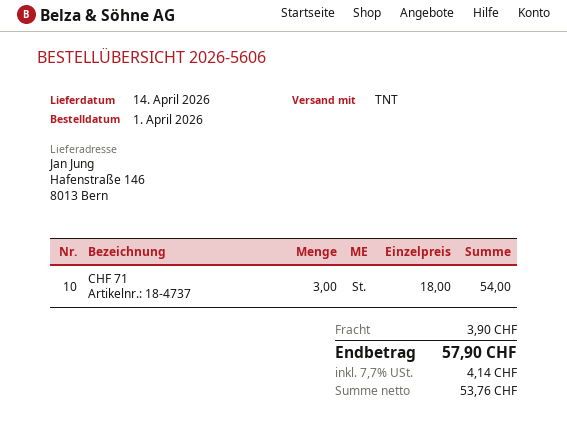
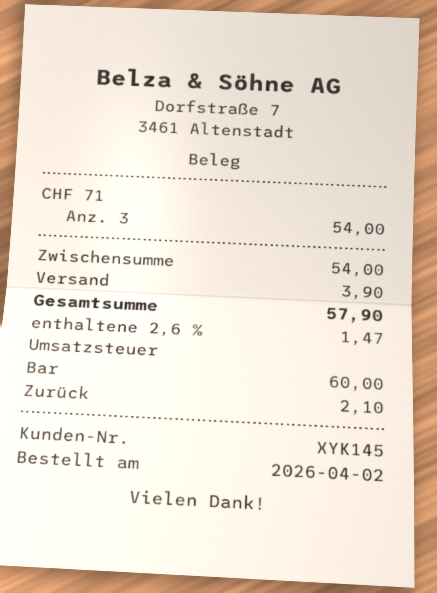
order date: 2026-04-01 -> 2026-04-02
tax: 7.7% = 4.14 -> 2.6% = 1.47

